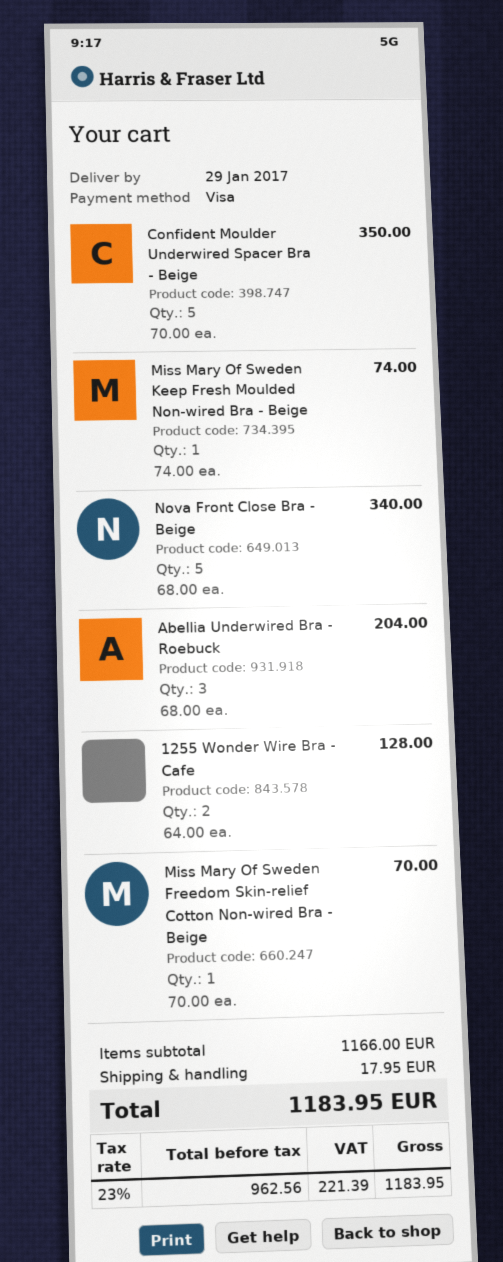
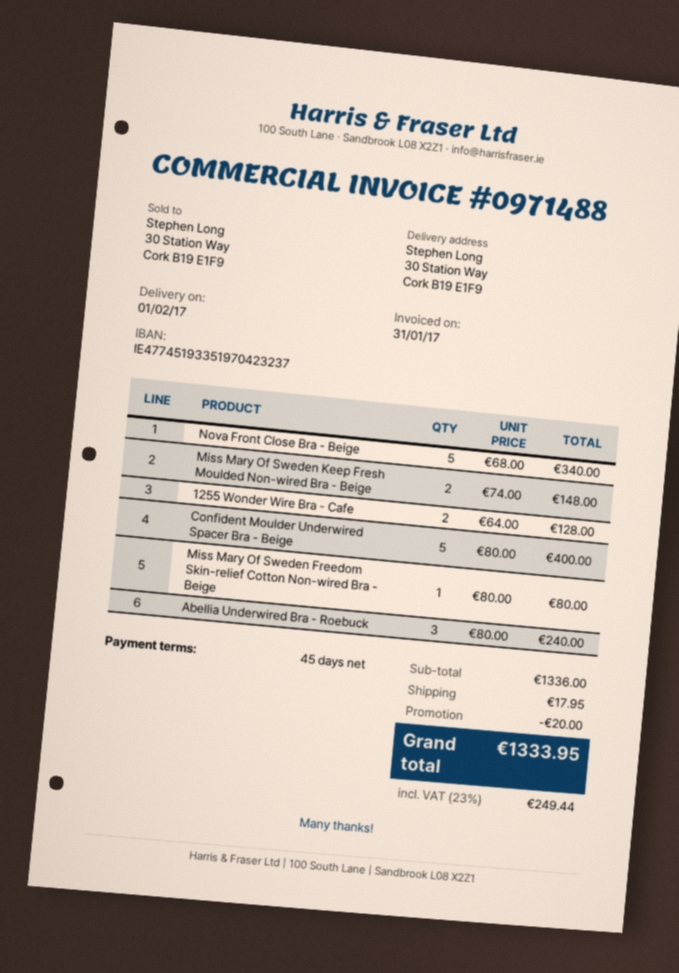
delivery date: 2017-01-29 -> 2017-02-01
Confident Moulder Underwired Spacer Bra - Beige: 5 x 70.00 = 350.00 -> 5 x 80.00 = 400.00
Miss Mary Of Sweden Keep Fresh Moulded Non-wired Bra - Beige: 1 x 74.00 = 74.00 -> 2 x 74.00 = 148.00
Abellia Underwired Bra - Roebuck: 3 x 68.00 = 204.00 -> 3 x 80.00 = 240.00
Miss Mary Of Sweden Freedom Skin-relief Cotton Non-wired Bra - Beige: 1 x 70.00 = 70.00 -> 1 x 80.00 = 80.00
subtotal: 1166.00 -> 1336.00
discount: none -> 20.00
tax: 23% = 221.39 -> 23% = 249.44
total: 1183.95 -> 1333.95

